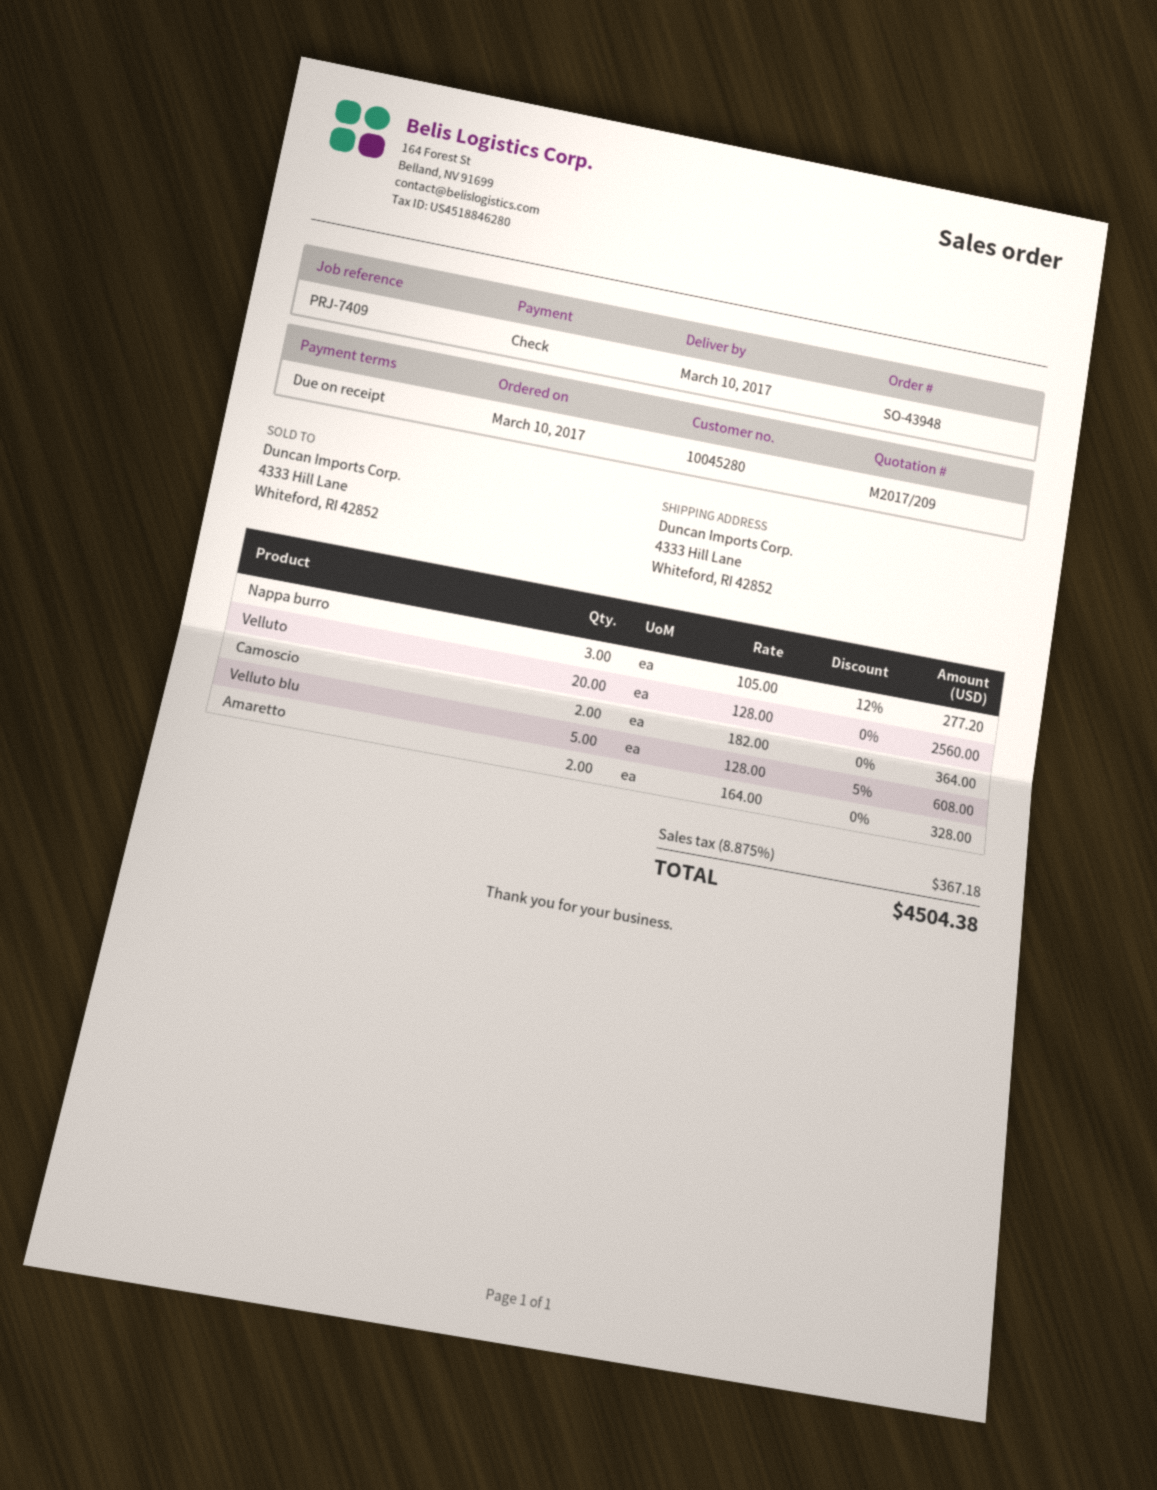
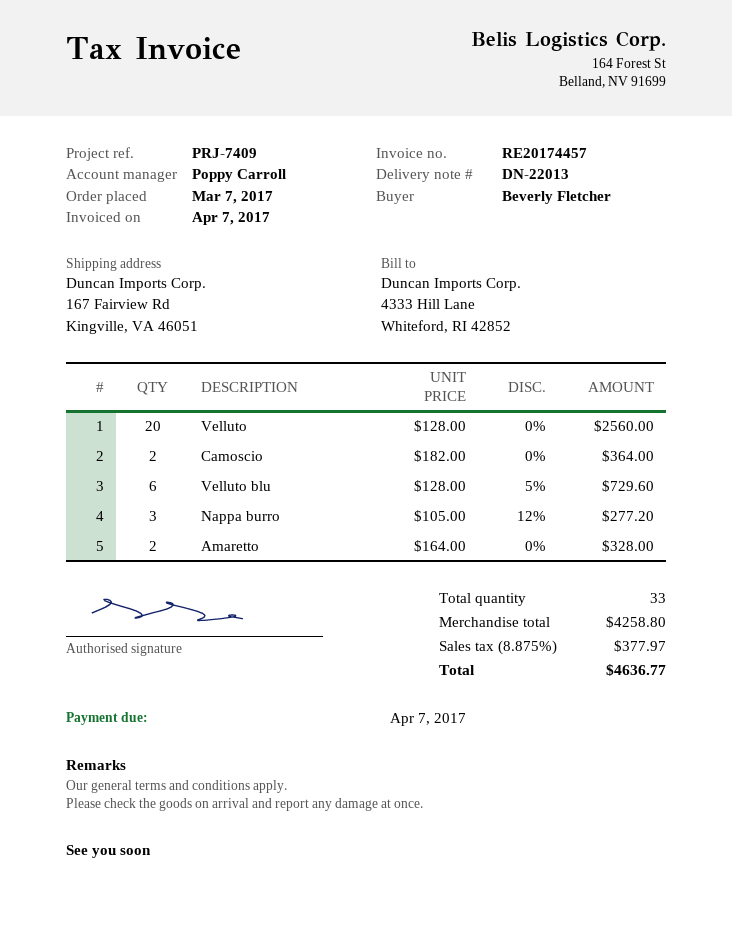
order date: 2017-03-10 -> 2017-03-07
ship to: 4333 Hill Lane, Whiteford, RI 42852 -> 167 Fairview Rd, Kingville, VA 46051
Velluto blu: 5 x 128.00 - 5% = 608.00 -> 6 x 128.00 - 5% = 729.60
tax: 8.875% = 367.18 -> 8.875% = 377.97
total: 4504.38 -> 4636.77

